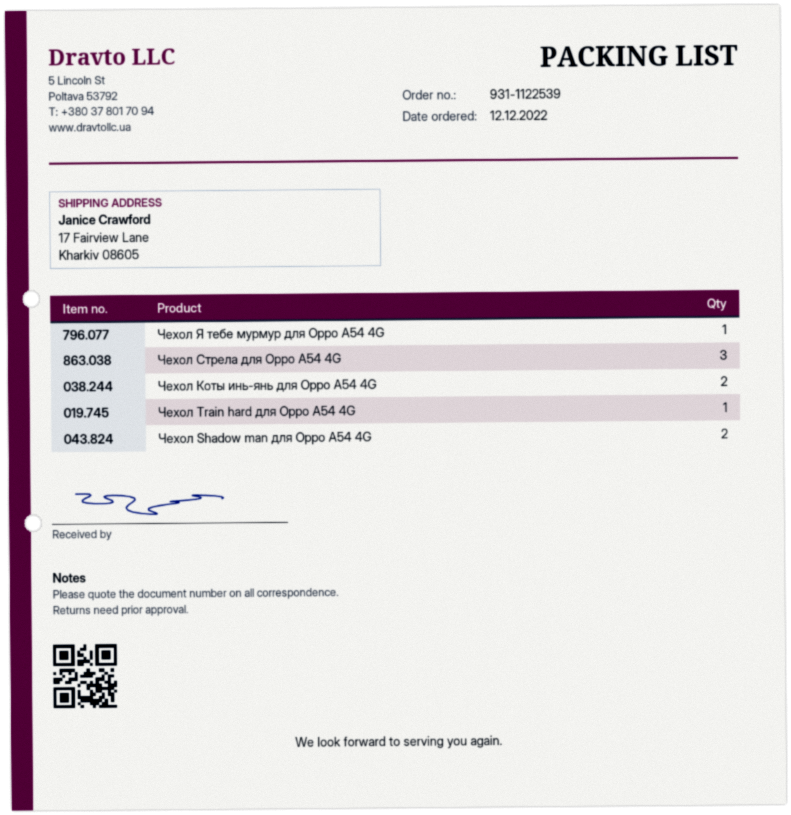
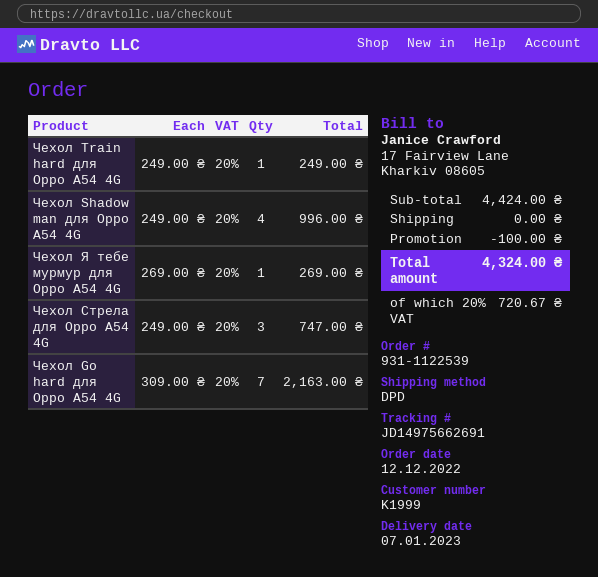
Чехол Коты инь-янь для Oppo A54 4G: 2 -> none
Чехол Shadow man для Oppo A54 4G: 2 -> 4
Чехол Go hard для Oppo A54 4G: none -> 7

